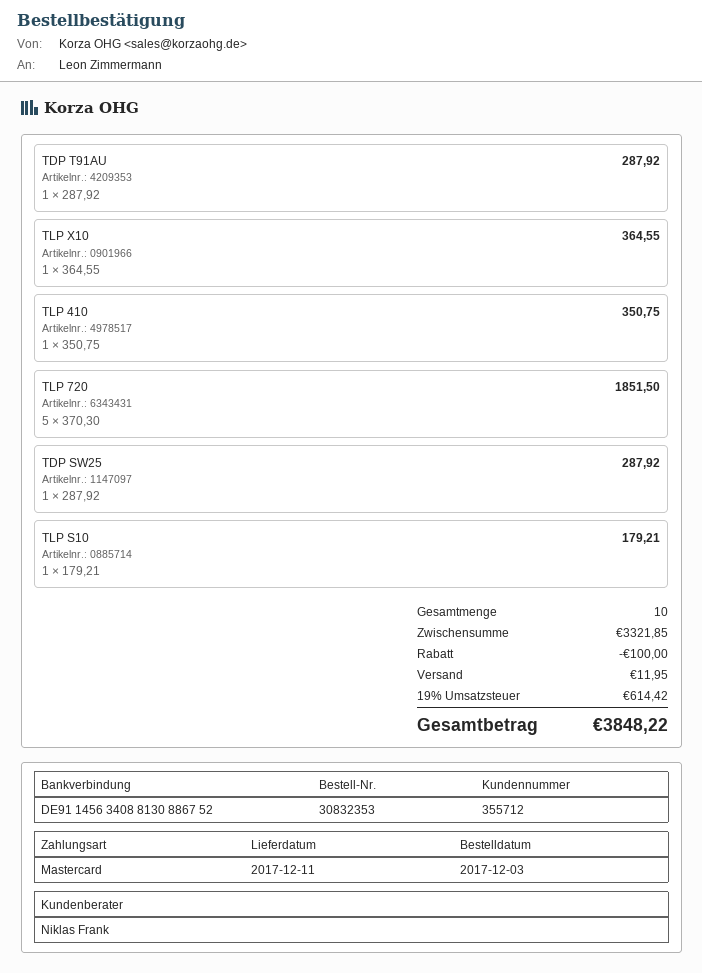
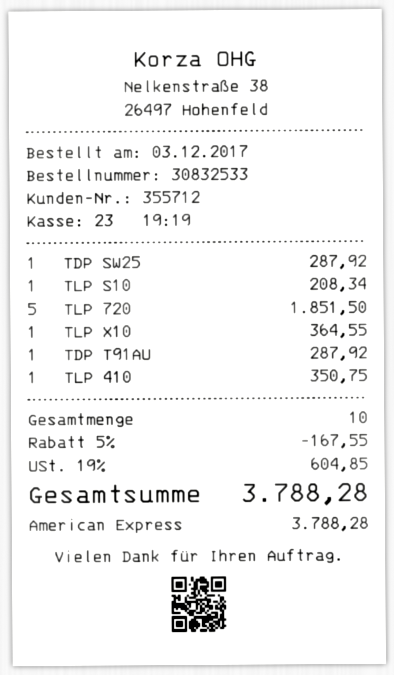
order number: 30832353 -> 30832533
payment method: Mastercard -> American Express
TLP S10: 1 for 179.21 -> 1 for 208.34
discount: 100.00 -> 167.55
shipping: 11.95 -> none
tax: 19% = 614.42 -> 19% = 604.85
total: 3848.22 -> 3788.28

